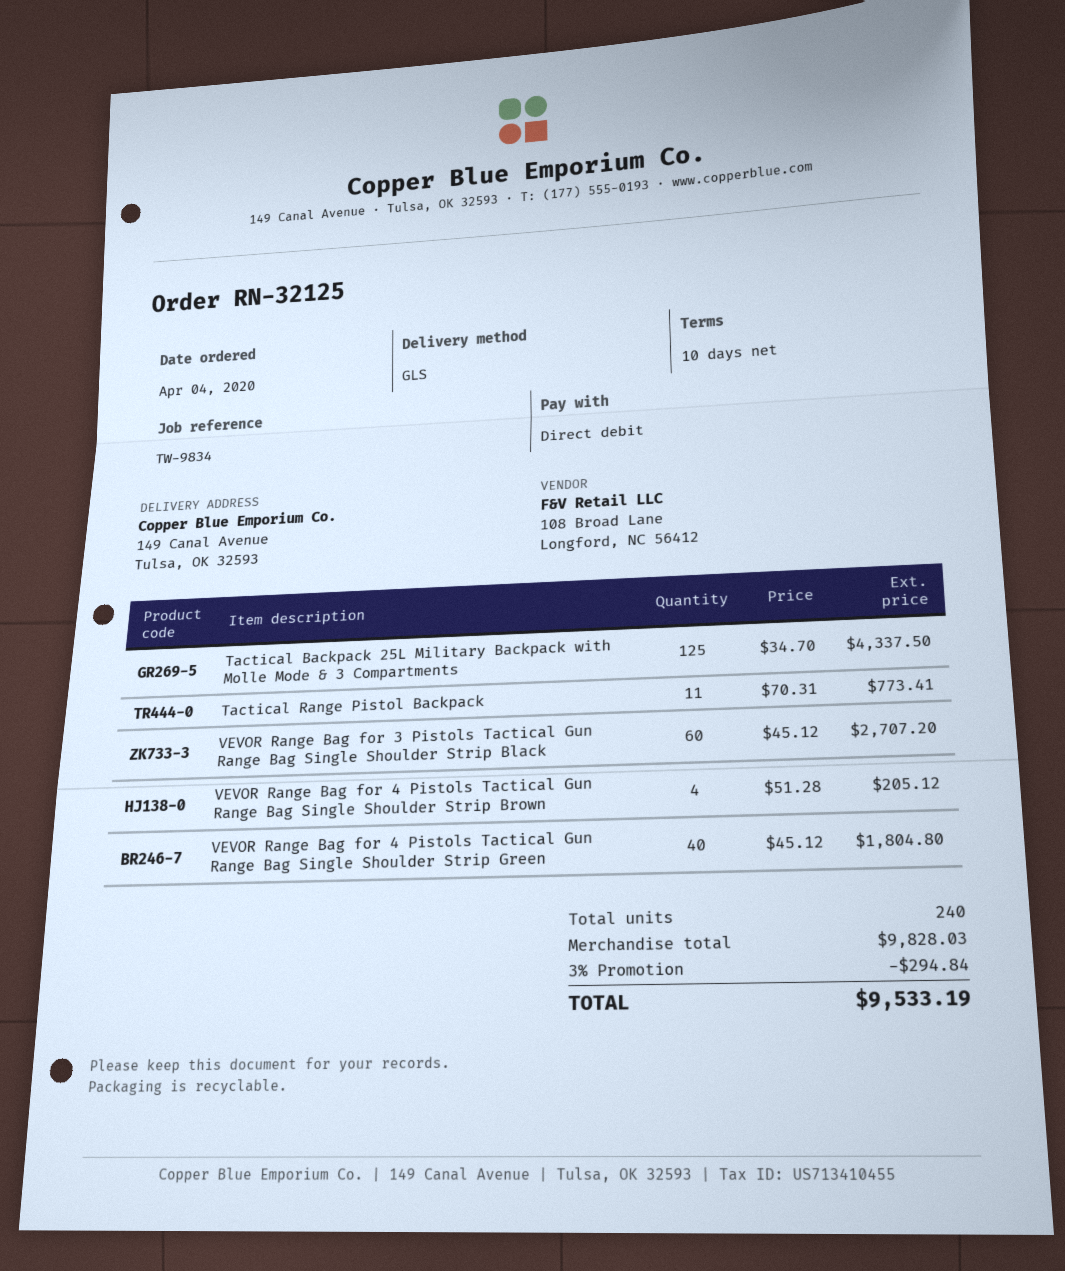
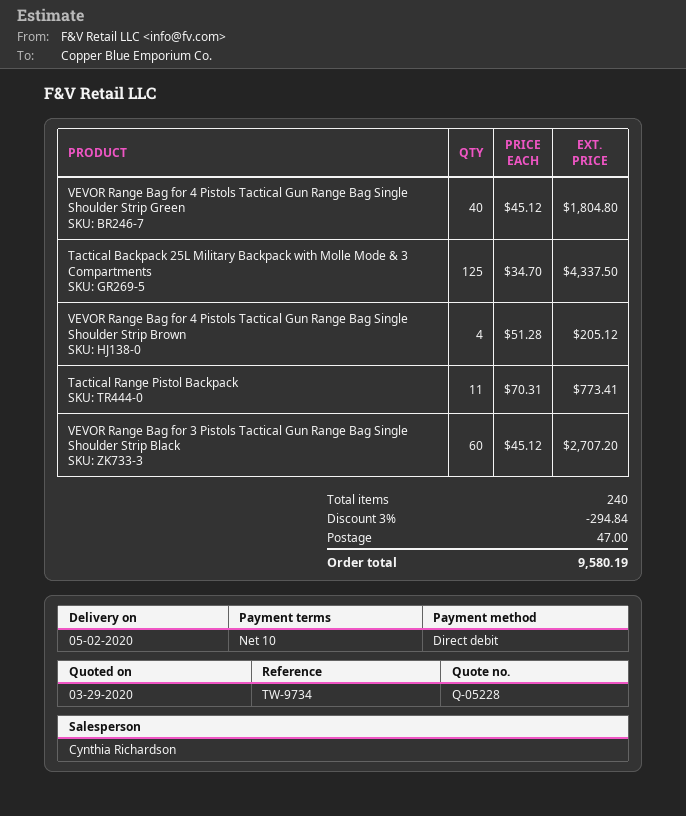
reference: TW-9834 -> TW-9734
shipping: none -> 47.00
total: 9533.19 -> 9580.19

